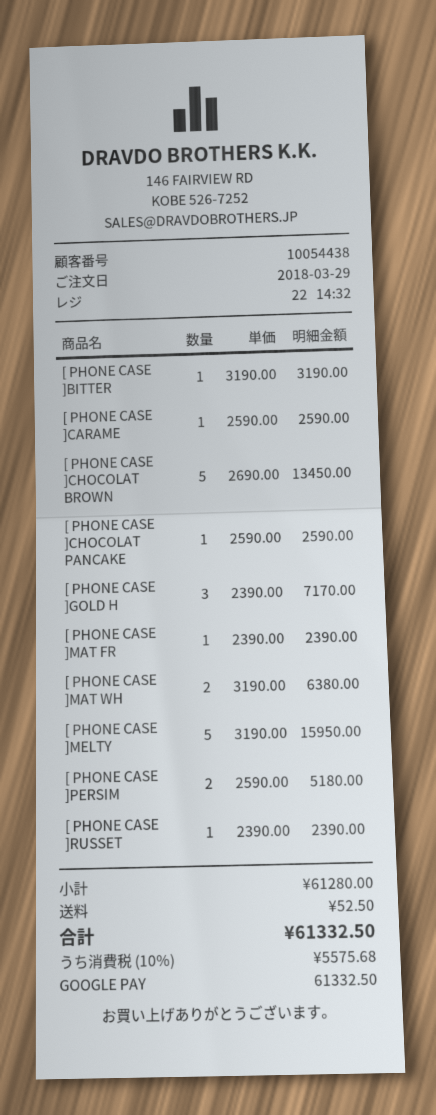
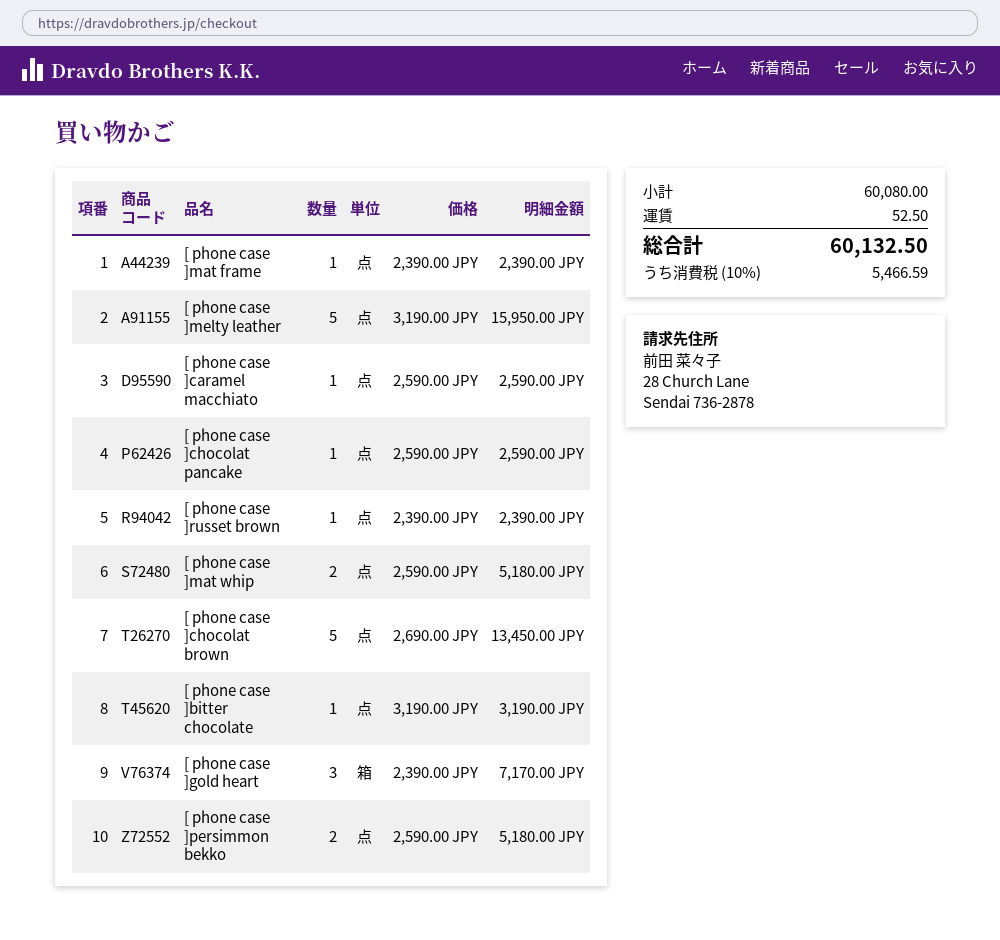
[ PHONE CASE ]MAT WH: 2 x 3190.00 = 6380.00 -> 2 x 2590.00 = 5180.00
subtotal: 61280.00 -> 60080.00
tax: 10% = 5575.68 -> 10% = 5466.59
total: 61332.50 -> 60132.50

